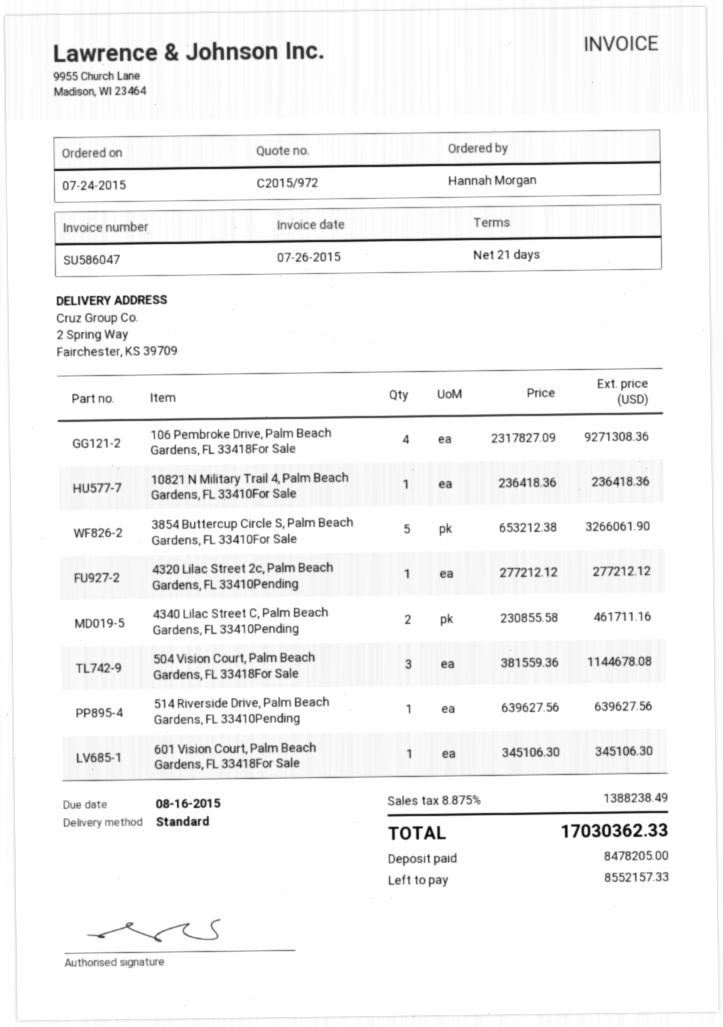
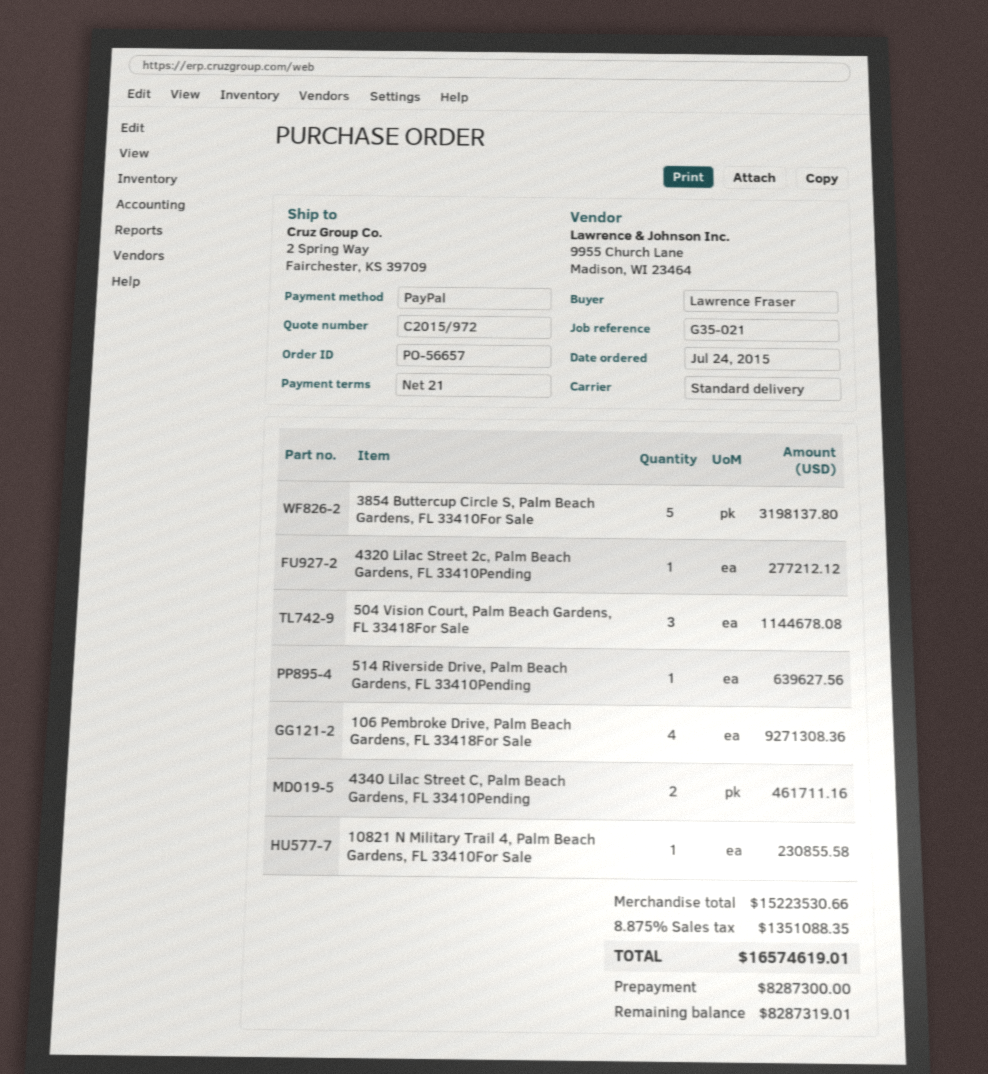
ordered by: Hannah Morgan -> Lawrence Fraser
10821 N Military Trail 4, Palm Beach Gardens, FL 33410For Sale: 1 for 236418.36 -> 1 for 230855.58
3854 Buttercup Circle S, Palm Beach Gardens, FL 33410For Sale: 5 for 3266061.90 -> 5 for 3198137.80
601 Vision Court, Palm Beach Gardens, FL 33418For Sale: 1 for 345106.30 -> none
tax: 8.875% = 1388238.49 -> 8.875% = 1351088.35
total: 17030362.33 -> 16574619.01
deposit: 8478205.00 -> 8287300.00
balance: 8552157.33 -> 8287319.01

